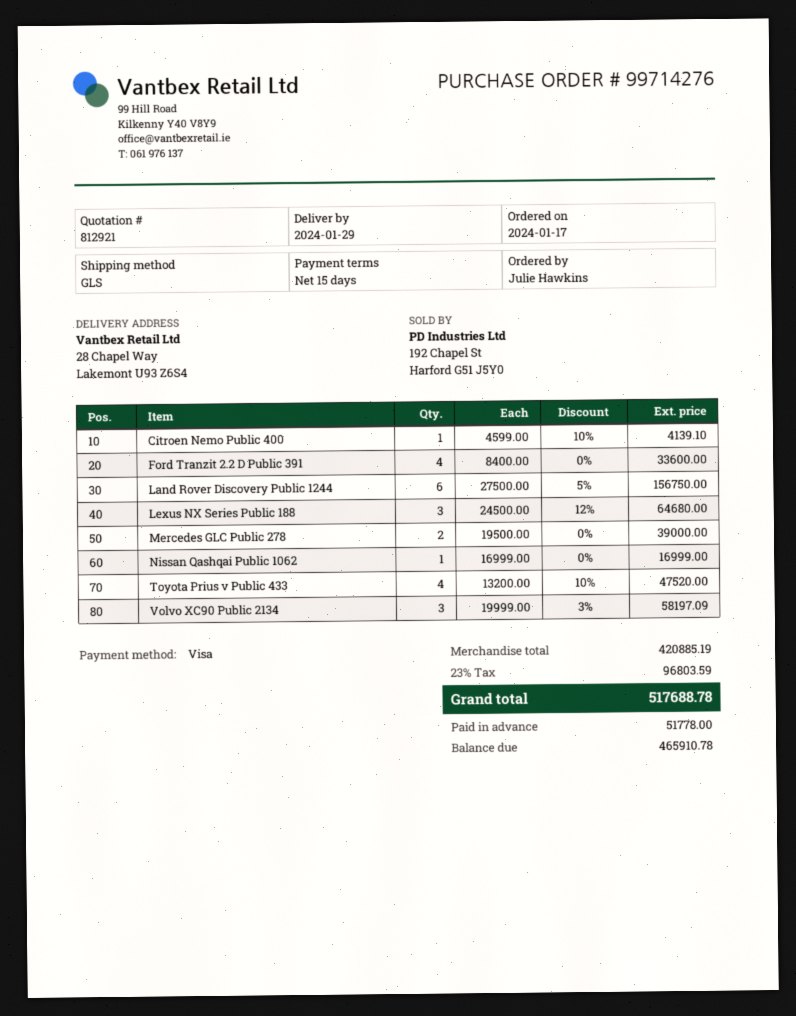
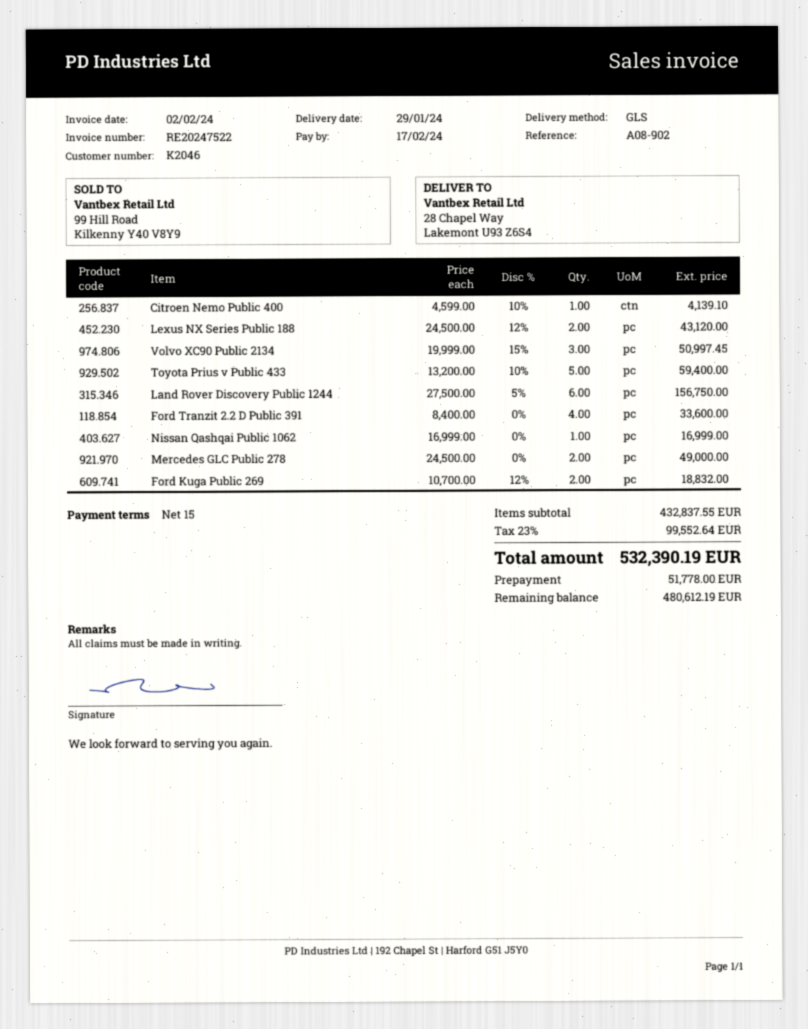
Lexus NX Series Public 188: 3 x 24500.00 - 12% = 64680.00 -> 2 x 24500.00 - 12% = 43120.00
Mercedes GLC Public 278: 2 x 19500.00 = 39000.00 -> 2 x 24500.00 = 49000.00
Toyota Prius v Public 433: 4 x 13200.00 - 10% = 47520.00 -> 5 x 13200.00 - 10% = 59400.00
Volvo XC90 Public 2134: 3 x 19999.00 - 3% = 58197.09 -> 3 x 19999.00 - 15% = 50997.45
Ford Kuga Public 269: none -> 2 x 10700.00 - 12% = 18832.00
subtotal: 420885.19 -> 432837.55
tax: 23% = 96803.59 -> 23% = 99552.64
total: 517688.78 -> 532390.19
balance: 465910.78 -> 480612.19

